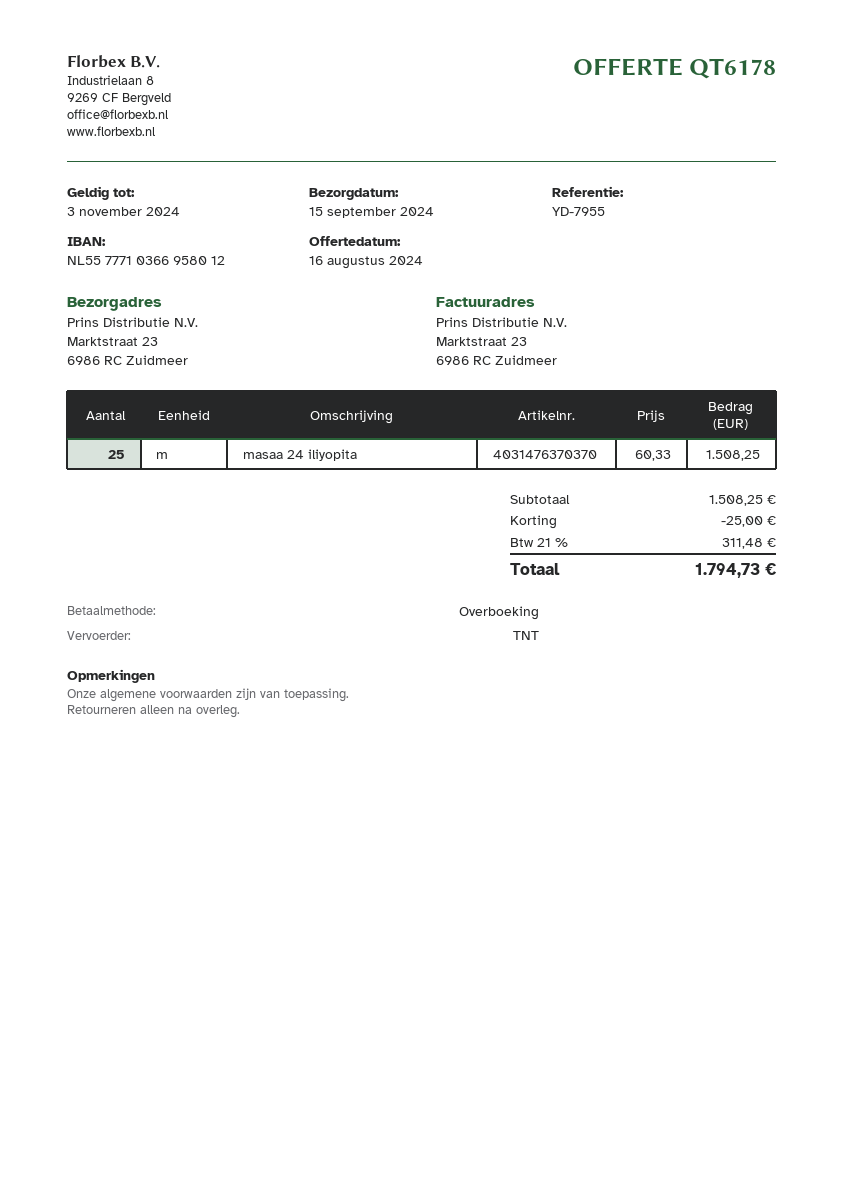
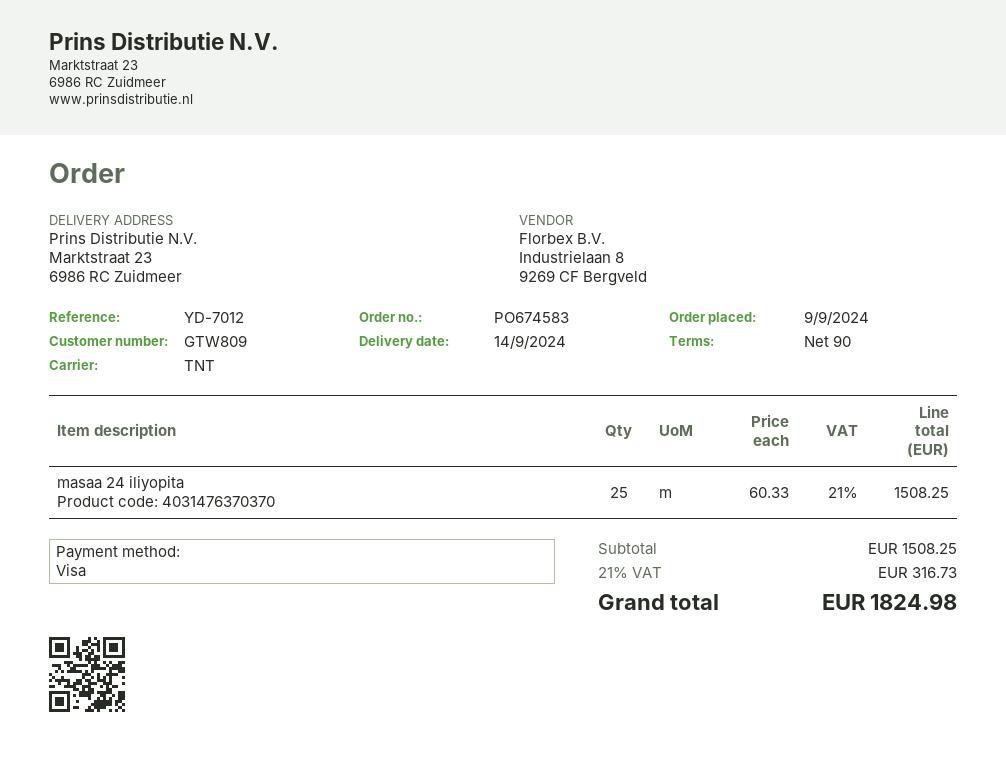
delivery date: 2024-09-15 -> 2024-09-14
reference: YD-7955 -> YD-7012
payment method: bank transfer -> Visa
discount: 25.00 -> none
tax: 21% = 311.48 -> 21% = 316.73
total: 1794.73 -> 1824.98

